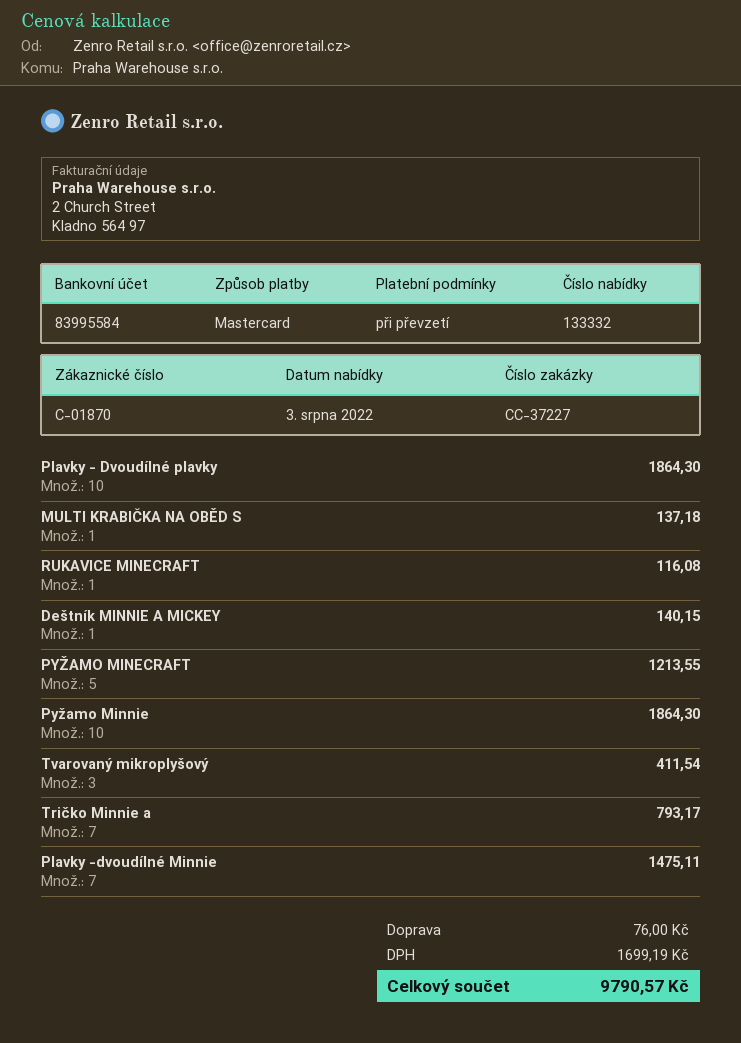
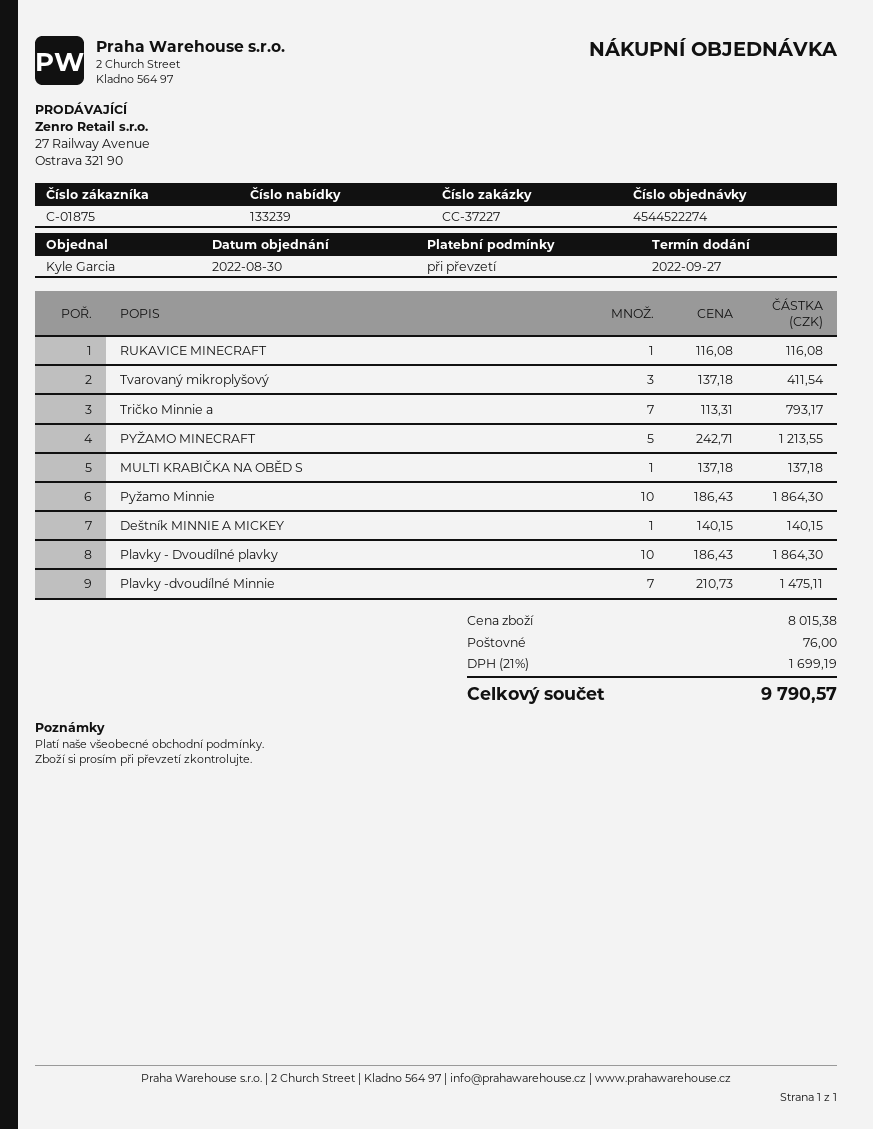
quote number: 133332 -> 133239
customer number: C-01870 -> C-01875

